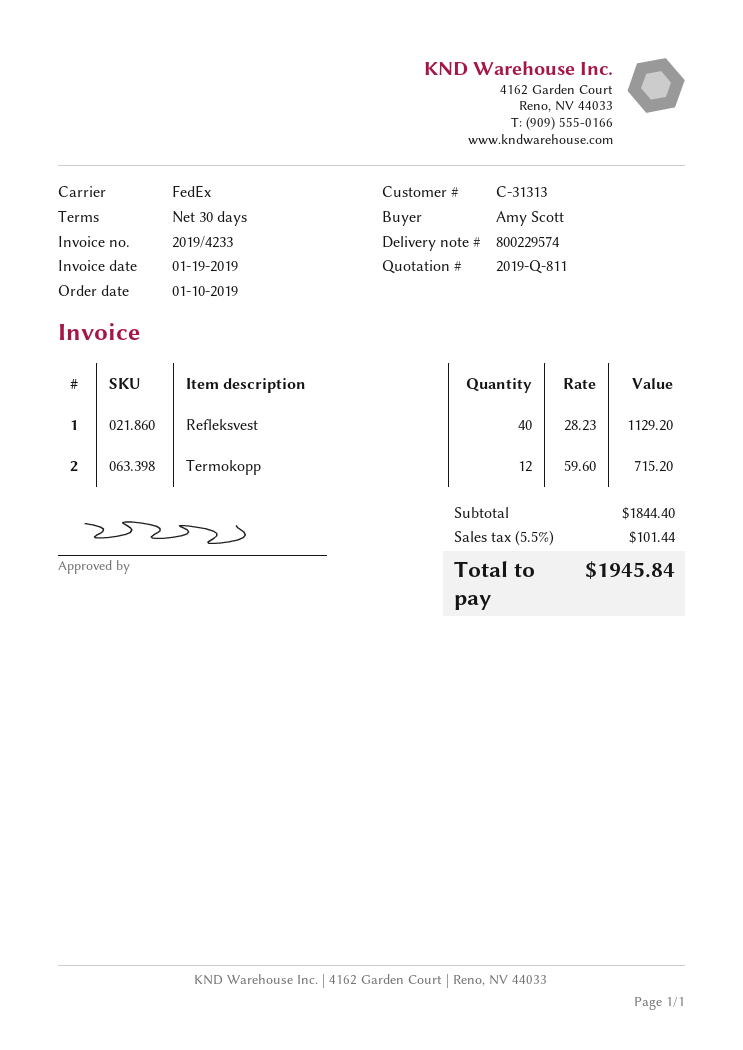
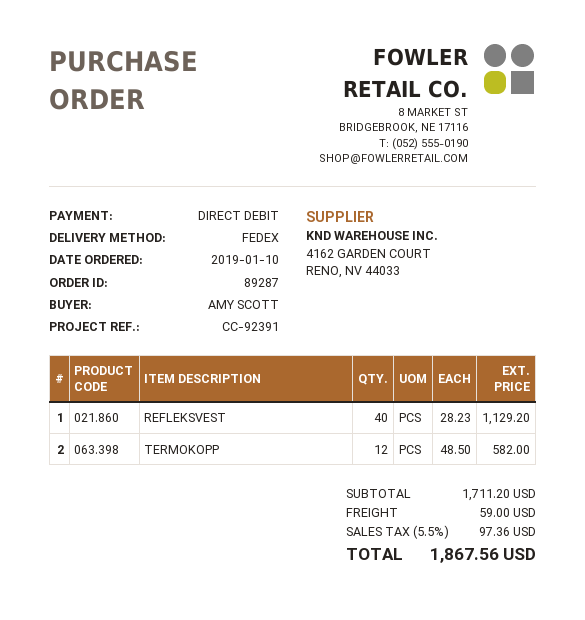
Termokopp: 12 x 59.60 = 715.20 -> 12 x 48.50 = 582.00
subtotal: 1844.40 -> 1711.20
shipping: none -> 59.00
tax: 5.5% = 101.44 -> 5.5% = 97.36
total: 1945.84 -> 1867.56

